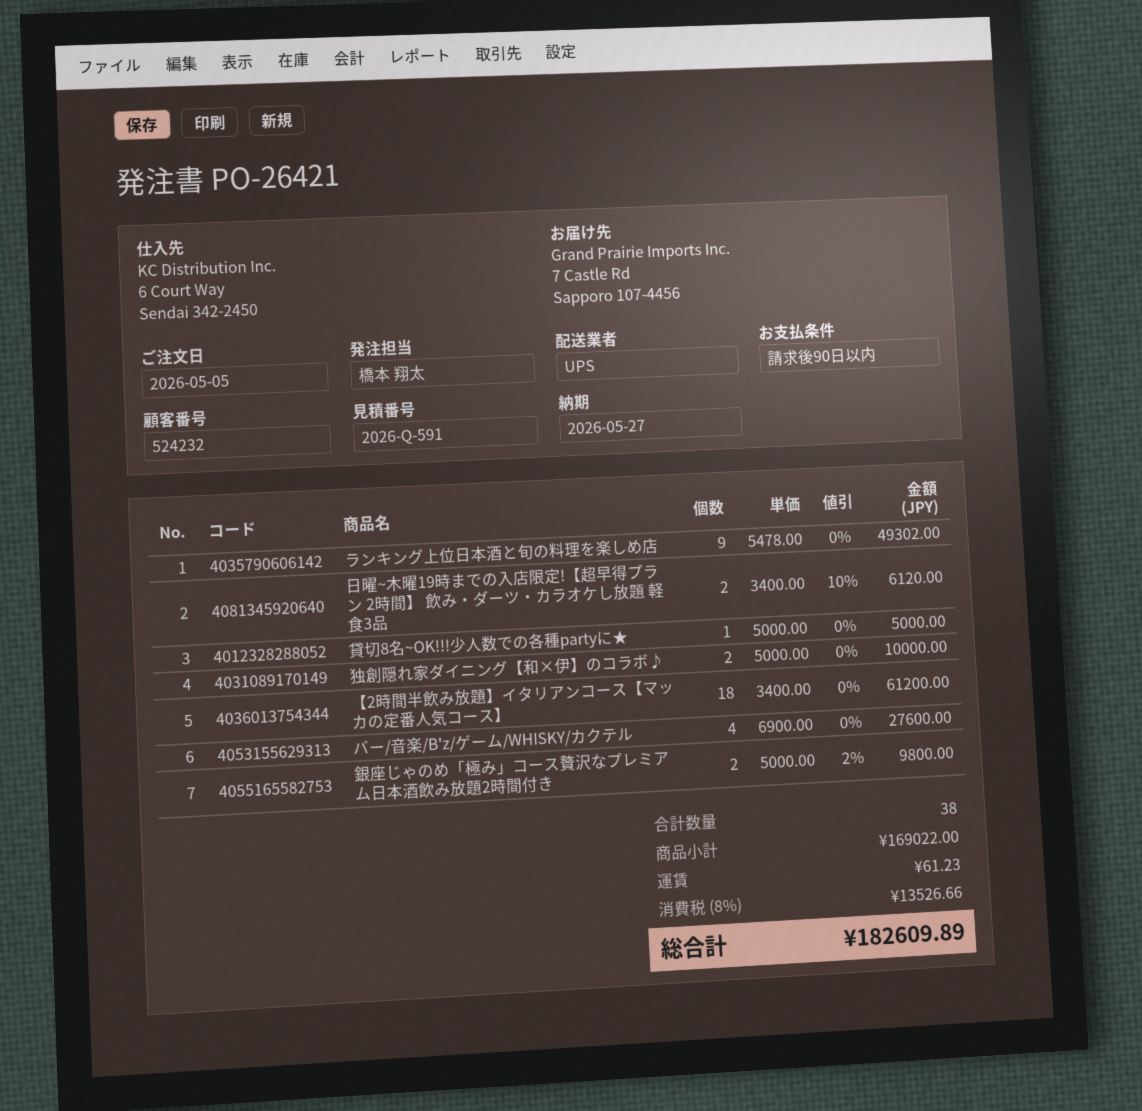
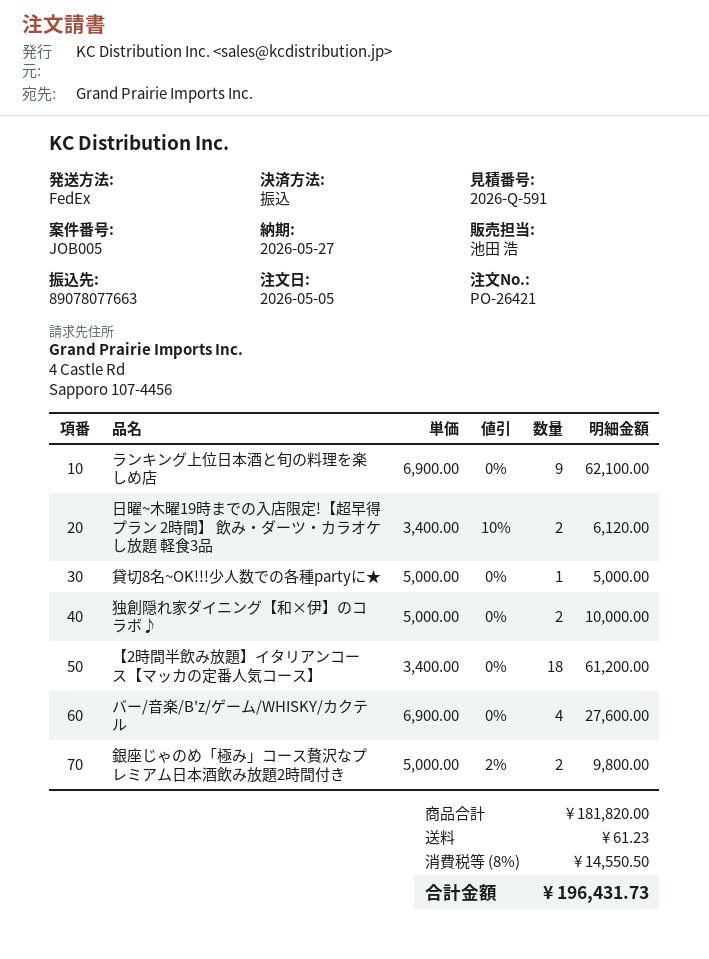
shipping method: UPS -> FedEx
ランキング上位日本酒と旬の料理を楽しめ店: 9 x 5478.00 = 49302.00 -> 9 x 6900.00 = 62100.00
subtotal: 169022.00 -> 181820.00
tax: 8% = 13526.66 -> 8% = 14550.50
total: 182609.89 -> 196431.73

